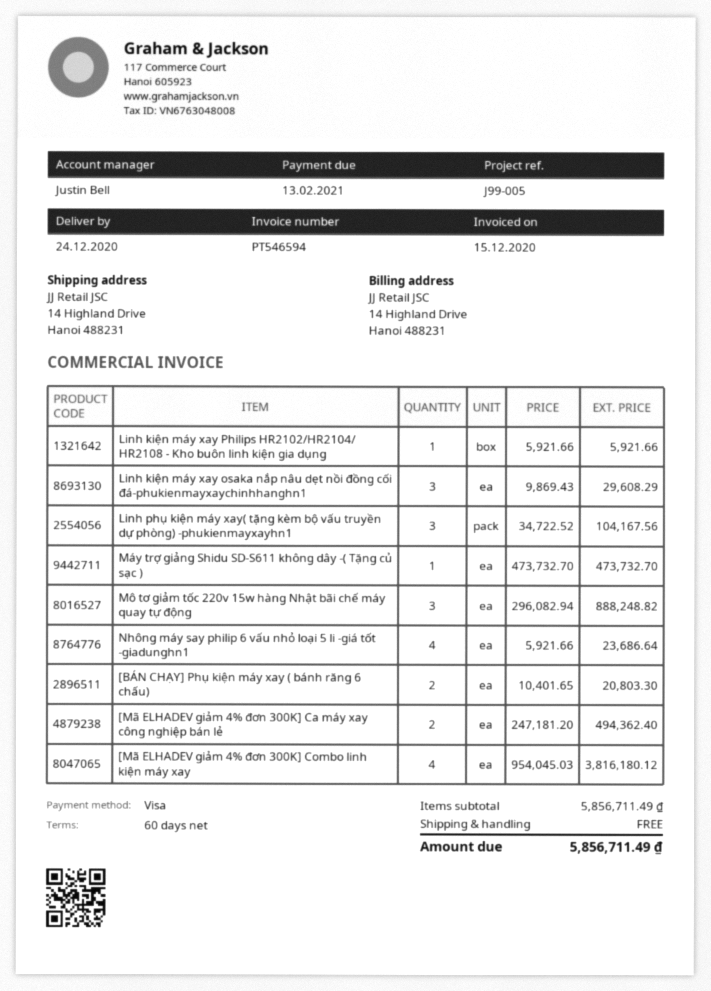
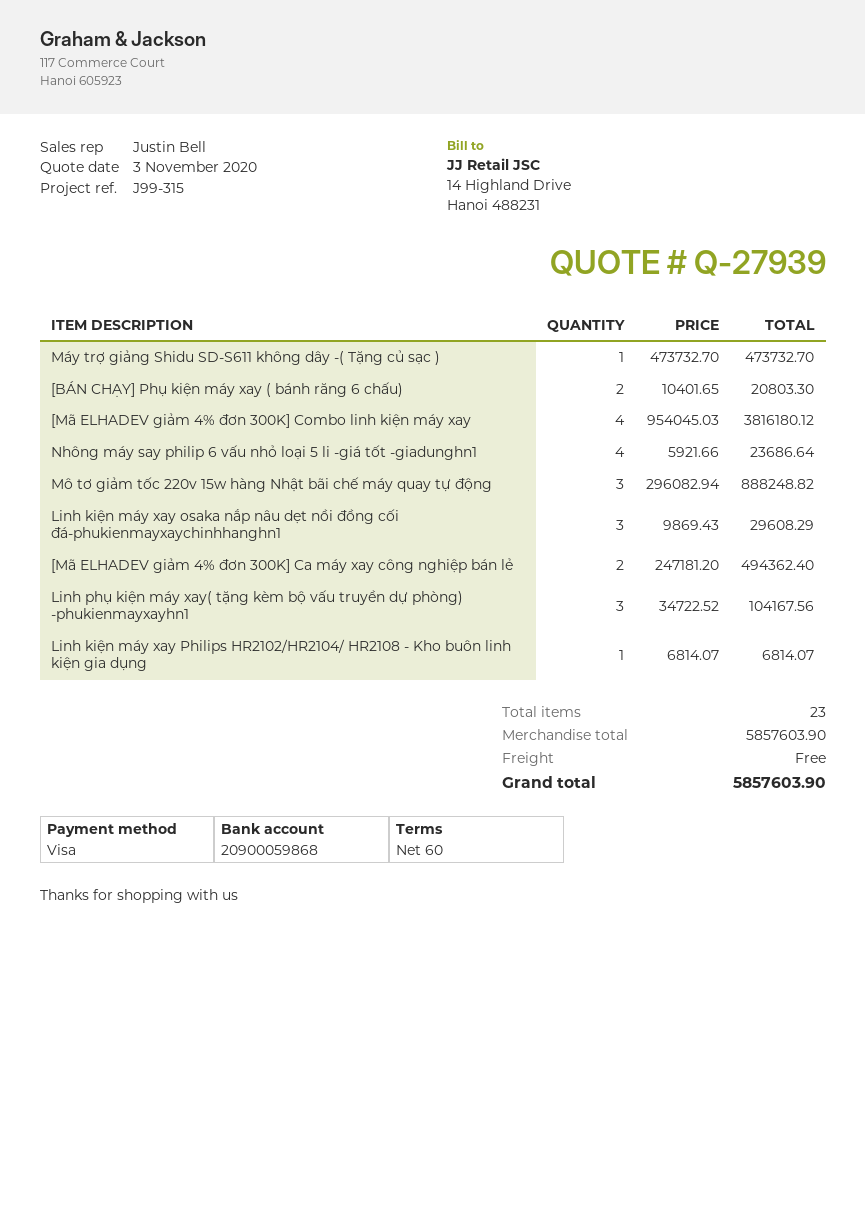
reference: J99-005 -> J99-315
Linh kiện máy xay Philips HR2102/HR2104/ HR2108 - Kho buôn linh kiện gia dụng: 1 x 5921.66 = 5921.66 -> 1 x 6814.07 = 6814.07
subtotal: 5856711.49 -> 5857603.90
total: 5856711.49 -> 5857603.90

